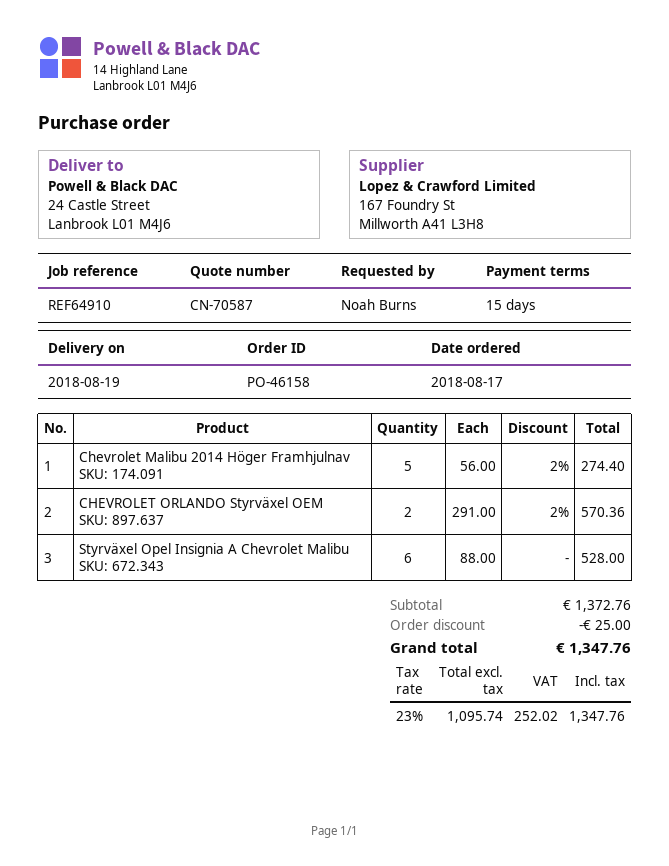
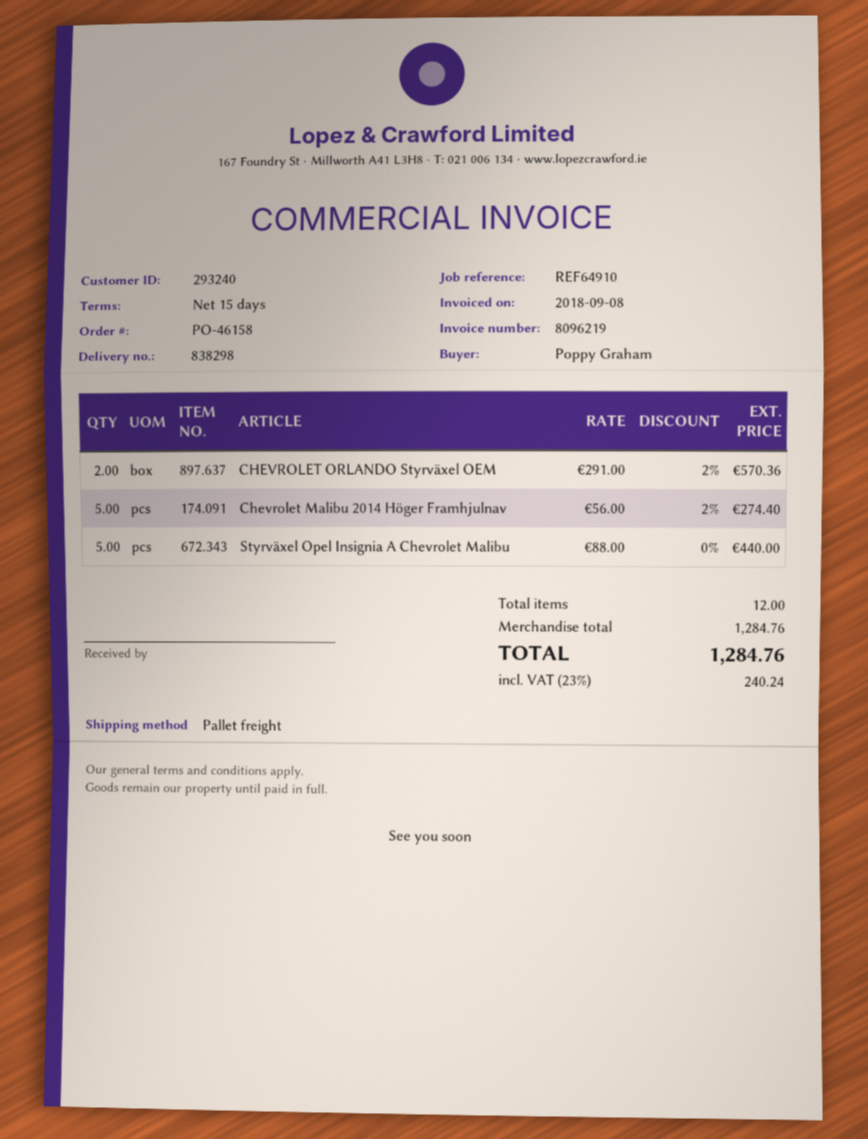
ordered by: Noah Burns -> Poppy Graham
Styrväxel Opel Insignia A Chevrolet Malibu: 6 x 88.00 = 528.00 -> 5 x 88.00 = 440.00
subtotal: 1372.76 -> 1284.76
discount: 25.00 -> none
tax: 23% = 252.02 -> 23% = 240.24
total: 1347.76 -> 1284.76

